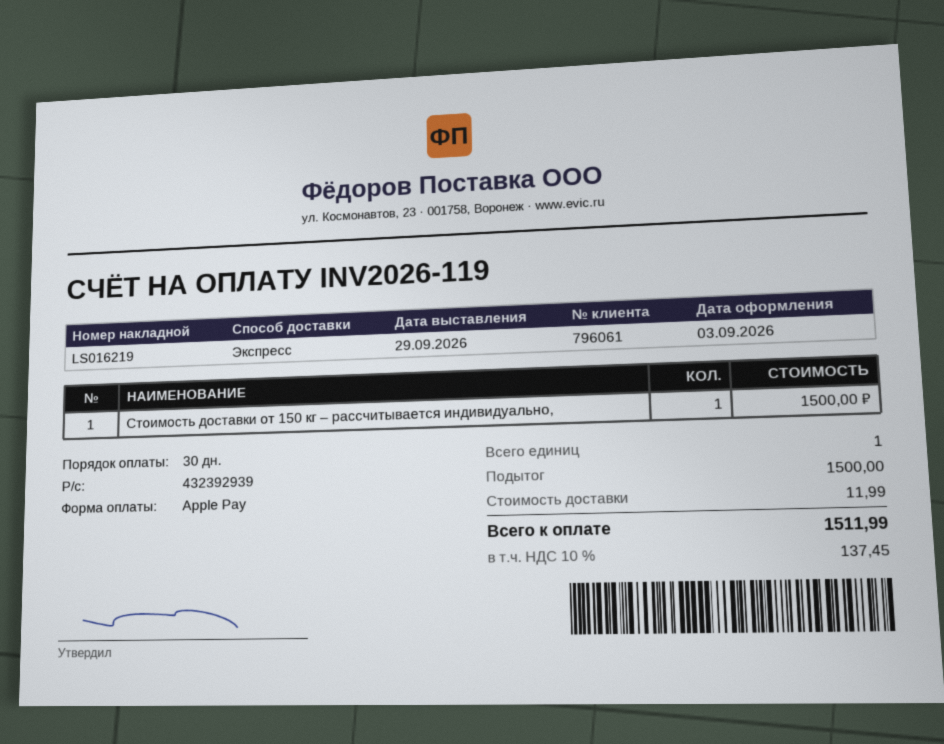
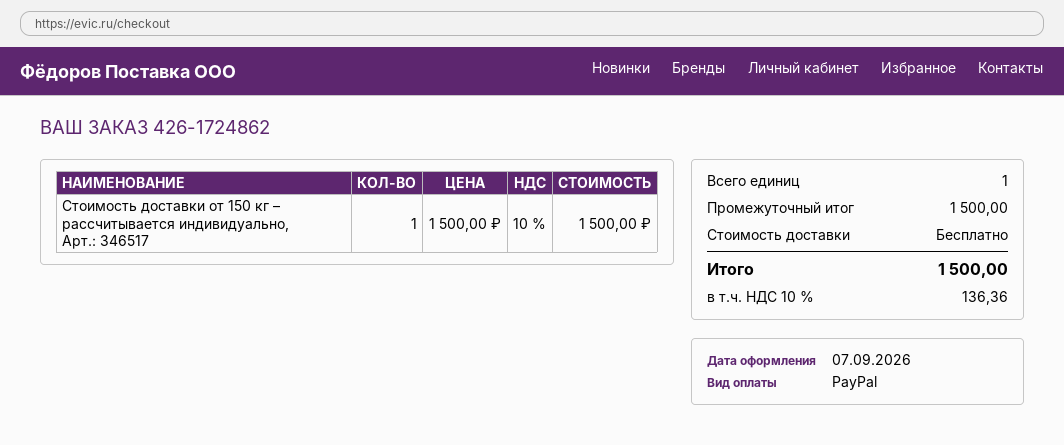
order date: 2026-09-03 -> 2026-09-07
payment method: Apple Pay -> PayPal
shipping: 11.99 -> 0.00
tax: 10% = 137.45 -> 10% = 136.36
total: 1511.99 -> 1500.00

